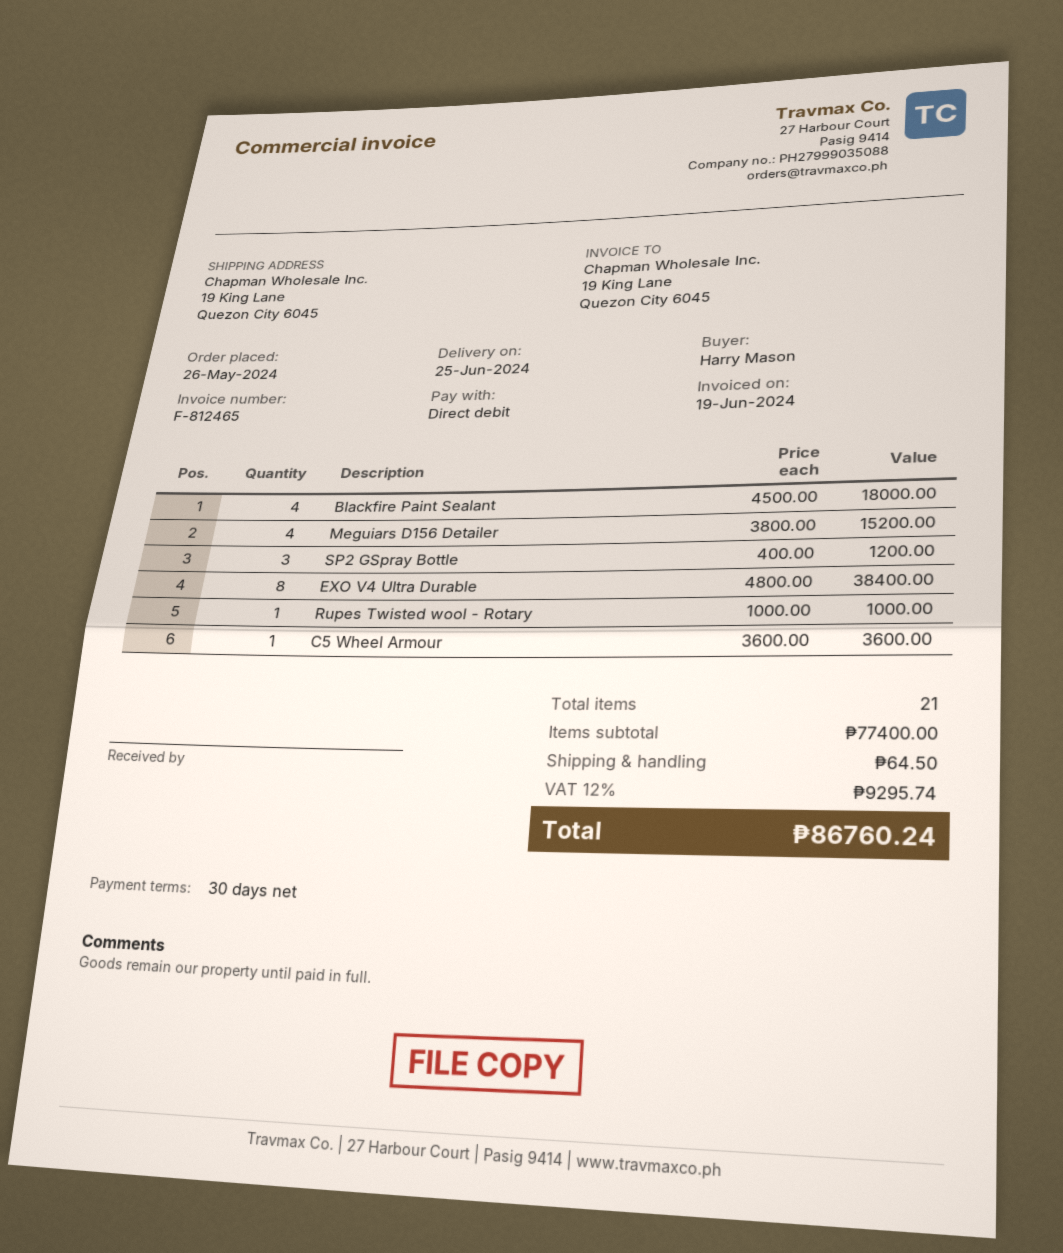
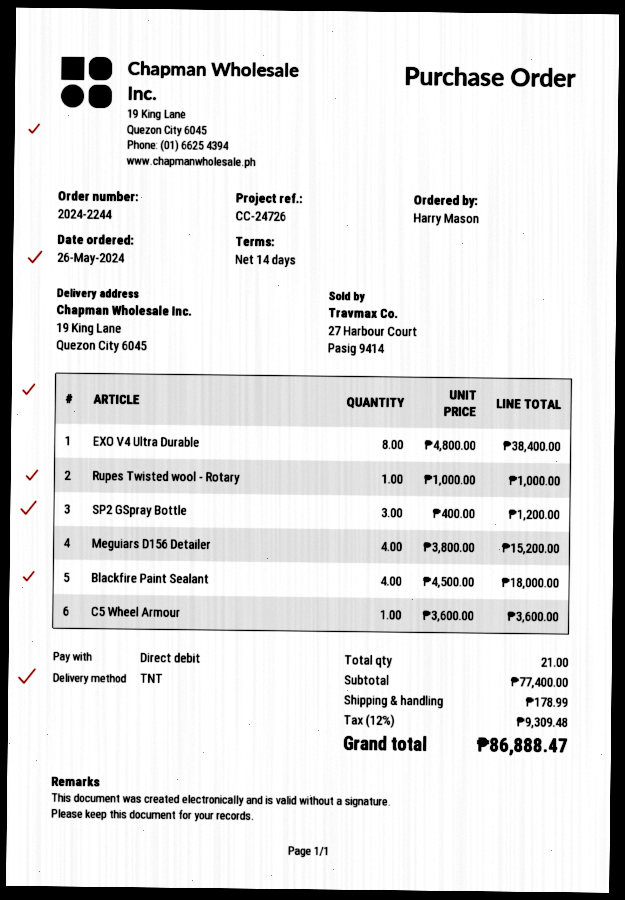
payment terms: 30 days -> 14 days
shipping: 64.50 -> 178.99
tax: 12% = 9295.74 -> 12% = 9309.48
total: 86760.24 -> 86888.47

